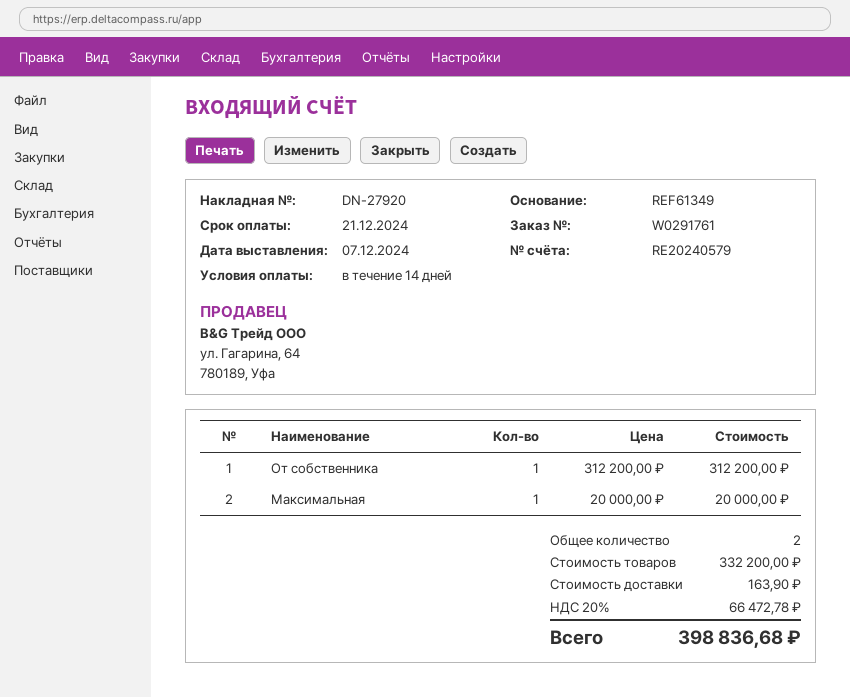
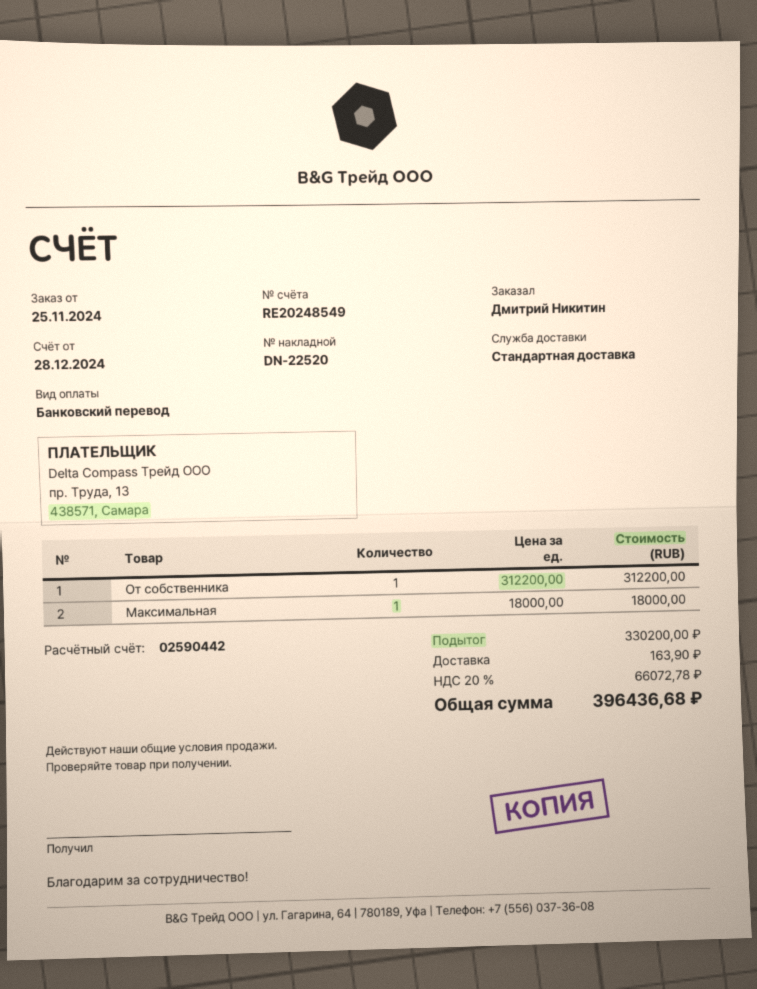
delivery note number: DN-27920 -> DN-22520
invoice number: RE20240579 -> RE20248549
invoice date: 2024-12-07 -> 2024-12-28
Максимальная: 1 x 20000.00 = 20000.00 -> 1 x 18000.00 = 18000.00
subtotal: 332200.00 -> 330200.00
tax: 20% = 66472.78 -> 20% = 66072.78
total: 398836.68 -> 396436.68

